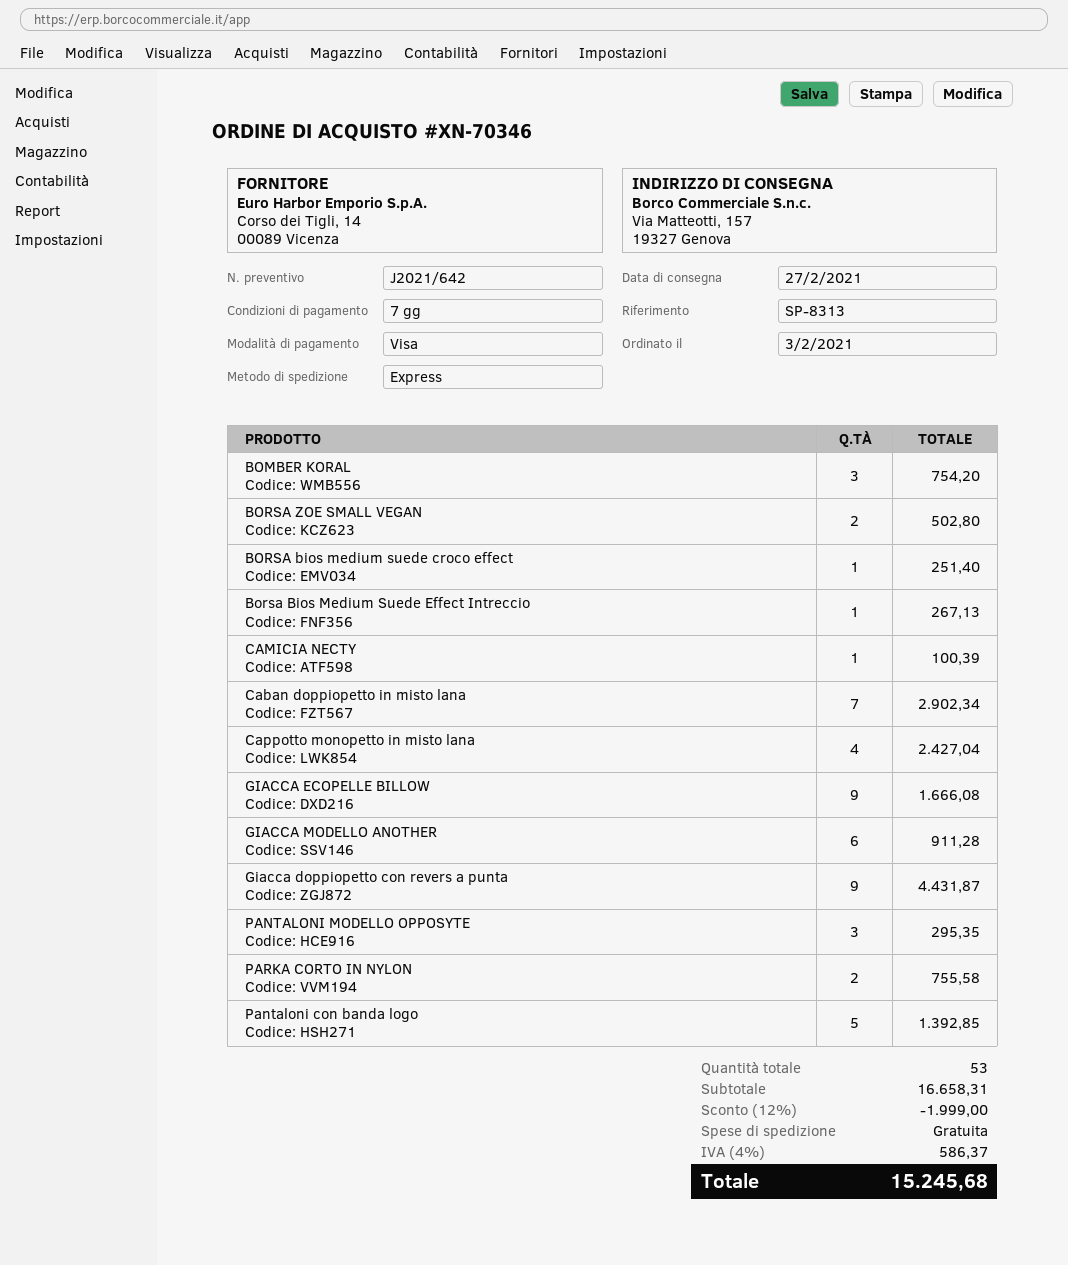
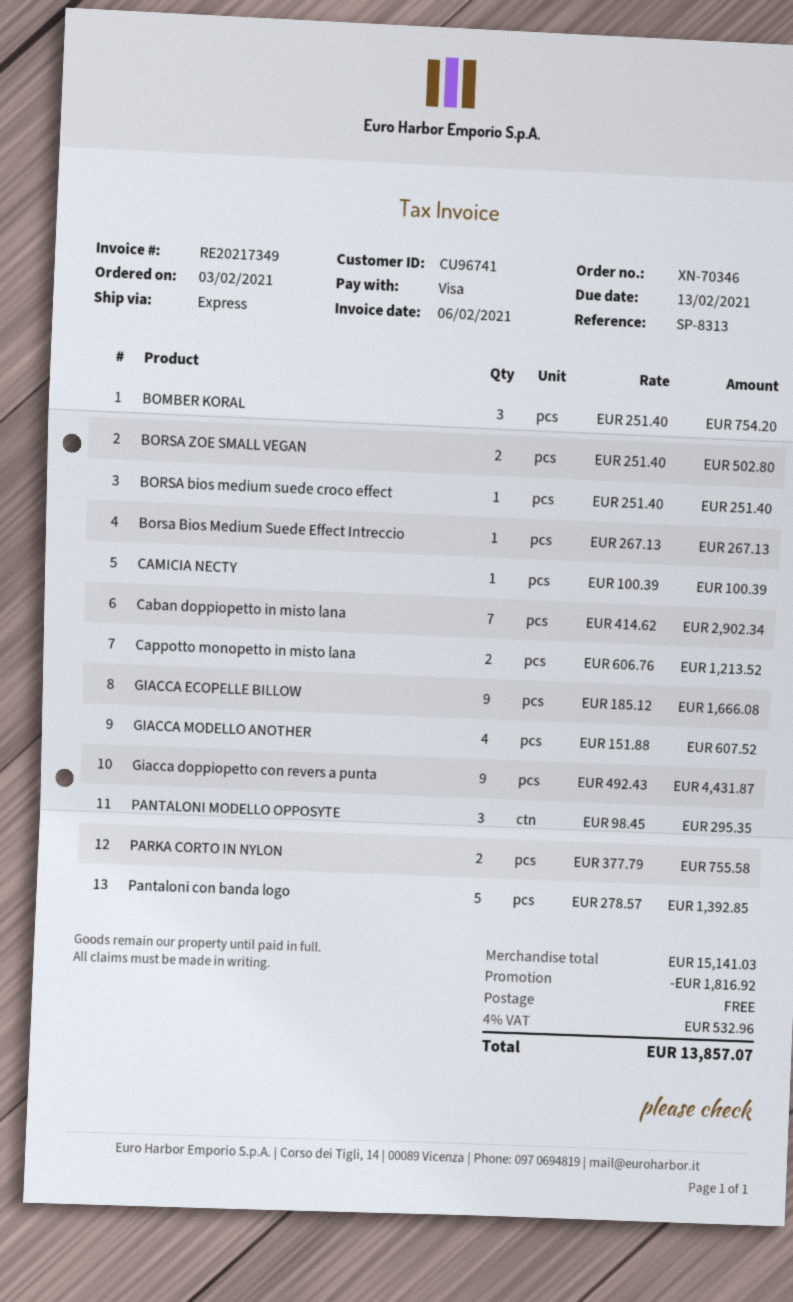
Cappotto monopetto in misto lana: 4 for 2427.04 -> 2 for 1213.52
GIACCA MODELLO ANOTHER: 6 for 911.28 -> 4 for 607.52
subtotal: 16658.31 -> 15141.03
discount: 1999.00 -> 1816.92
tax: 4% = 586.37 -> 4% = 532.96
total: 15245.68 -> 13857.07

